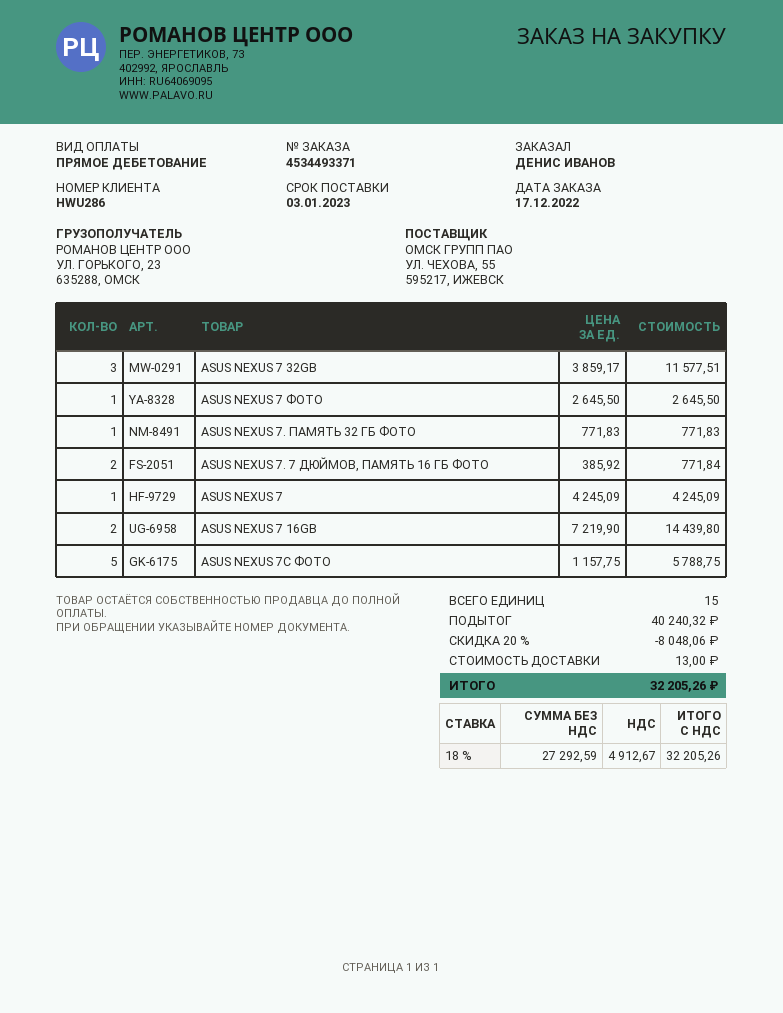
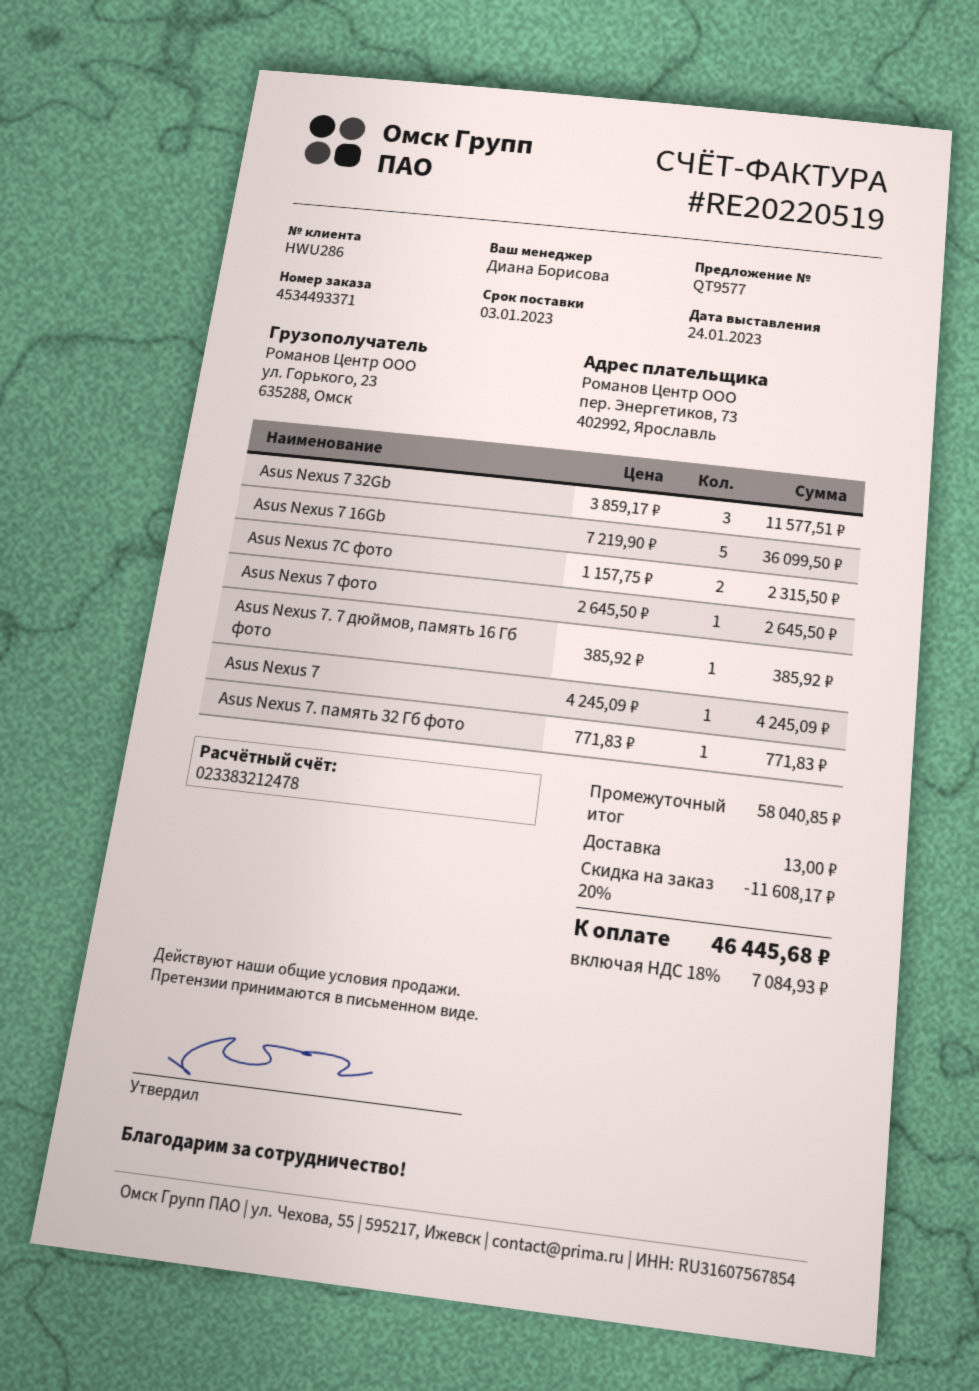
ASUS NEXUS 7. 7 ДЮЙМОВ, ПАМЯТЬ 16 ГБ ФОТО: 2 x 385.92 = 771.84 -> 1 x 385.92 = 385.92
ASUS NEXUS 7 16GB: 2 x 7219.90 = 14439.80 -> 5 x 7219.90 = 36099.50
ASUS NEXUS 7C ФОТО: 5 x 1157.75 = 5788.75 -> 2 x 1157.75 = 2315.50
subtotal: 40240.32 -> 58040.85
discount: 20% = 8048.06 -> 20% = 11608.17
tax: 18% = 4912.67 -> 18% = 7084.93
total: 32205.26 -> 46445.68

